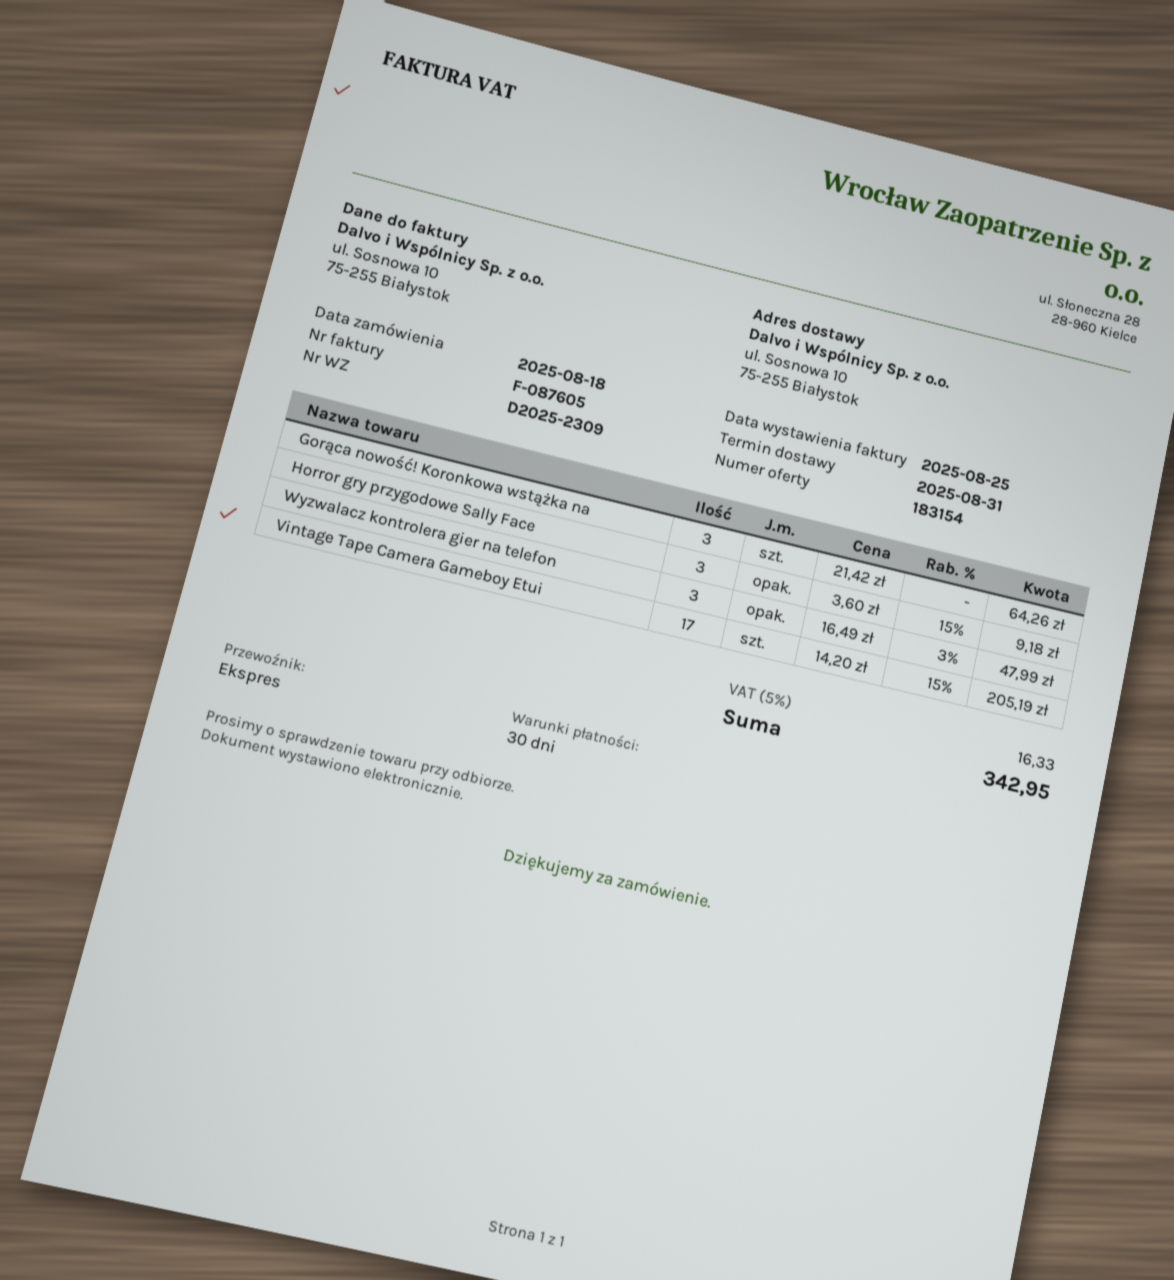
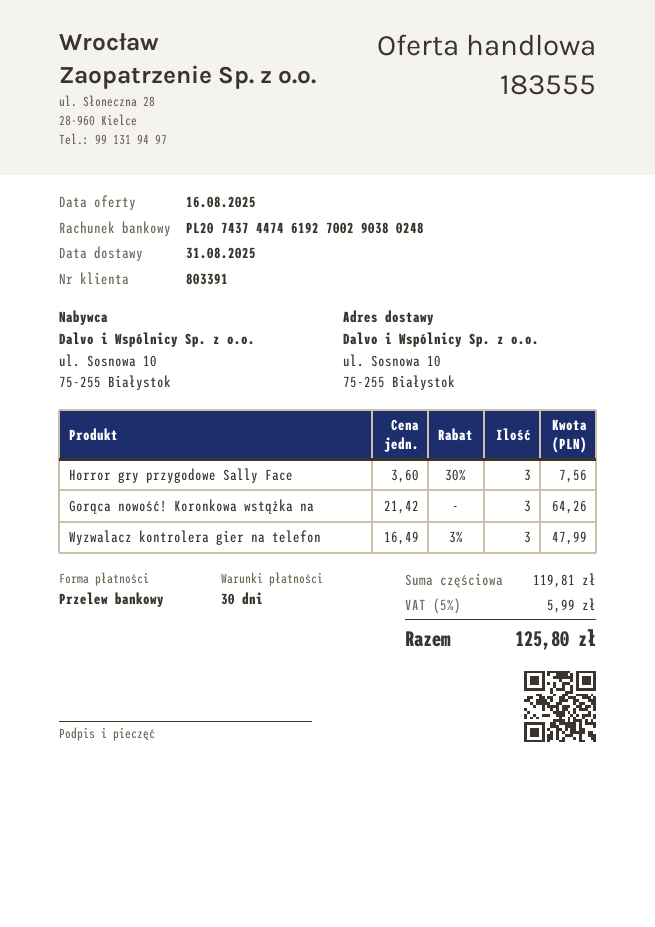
quote number: 183154 -> 183555
Horror gry przygodowe Sally Face: 3 x 3.60 - 15% = 9.18 -> 3 x 3.60 - 30% = 7.56
Vintage Tape Camera Gameboy Etui: 17 x 14.20 - 15% = 205.19 -> none
tax: 5% = 16.33 -> 5% = 5.99
total: 342.95 -> 125.80

